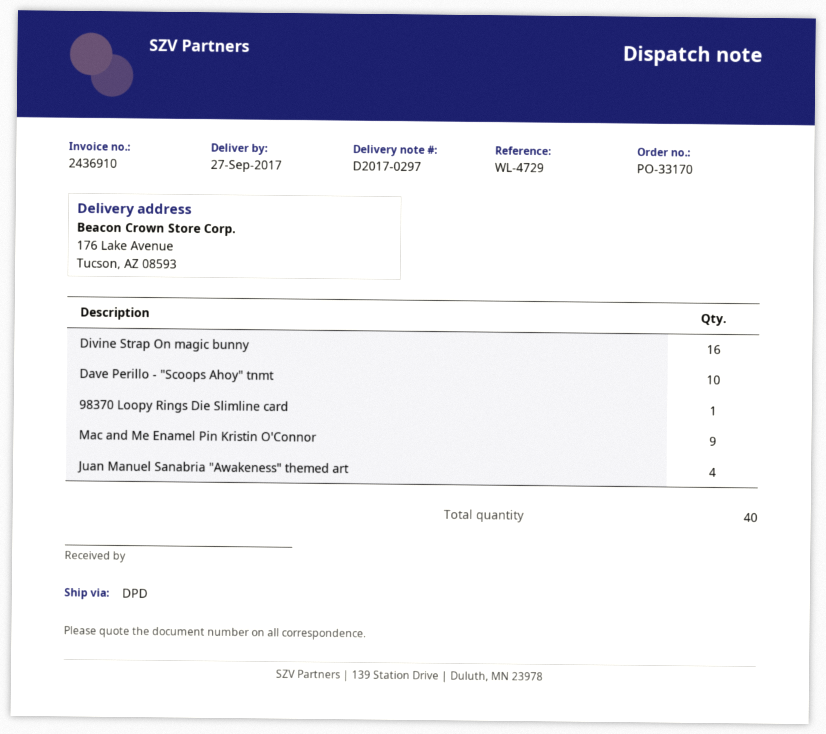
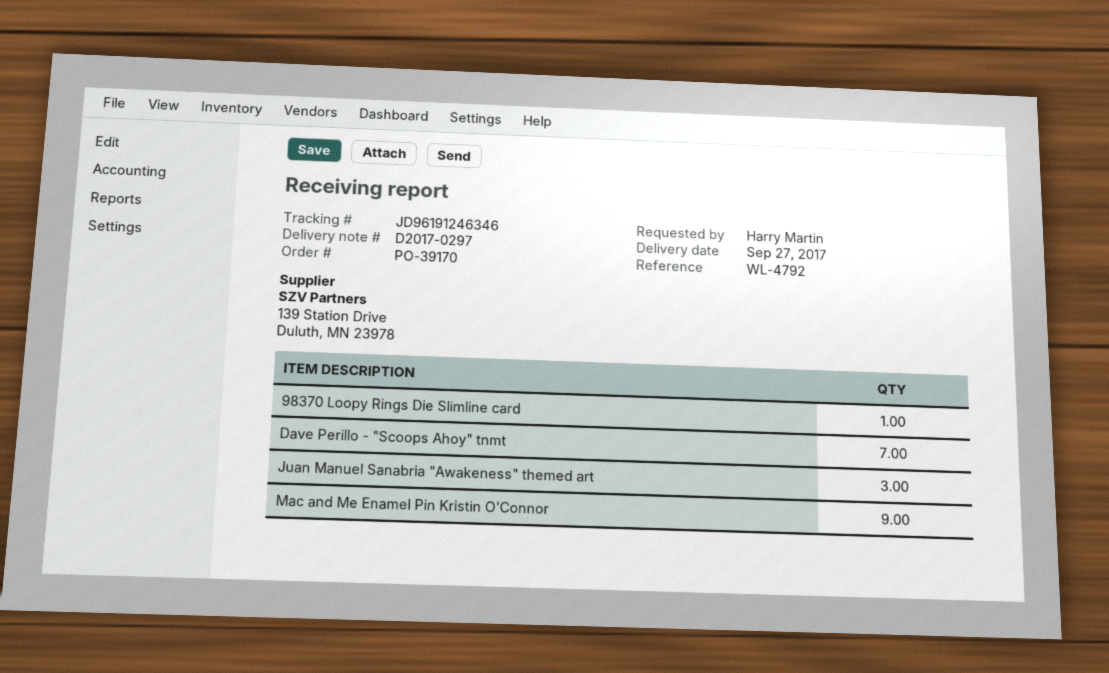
order number: PO-33170 -> PO-39170
reference: WL-4729 -> WL-4792
Divine Strap On magic bunny: 16 -> none
Dave Perillo - "Scoops Ahoy" tnmt: 10 -> 7
Juan Manuel Sanabria "Awakeness" themed art: 4 -> 3

